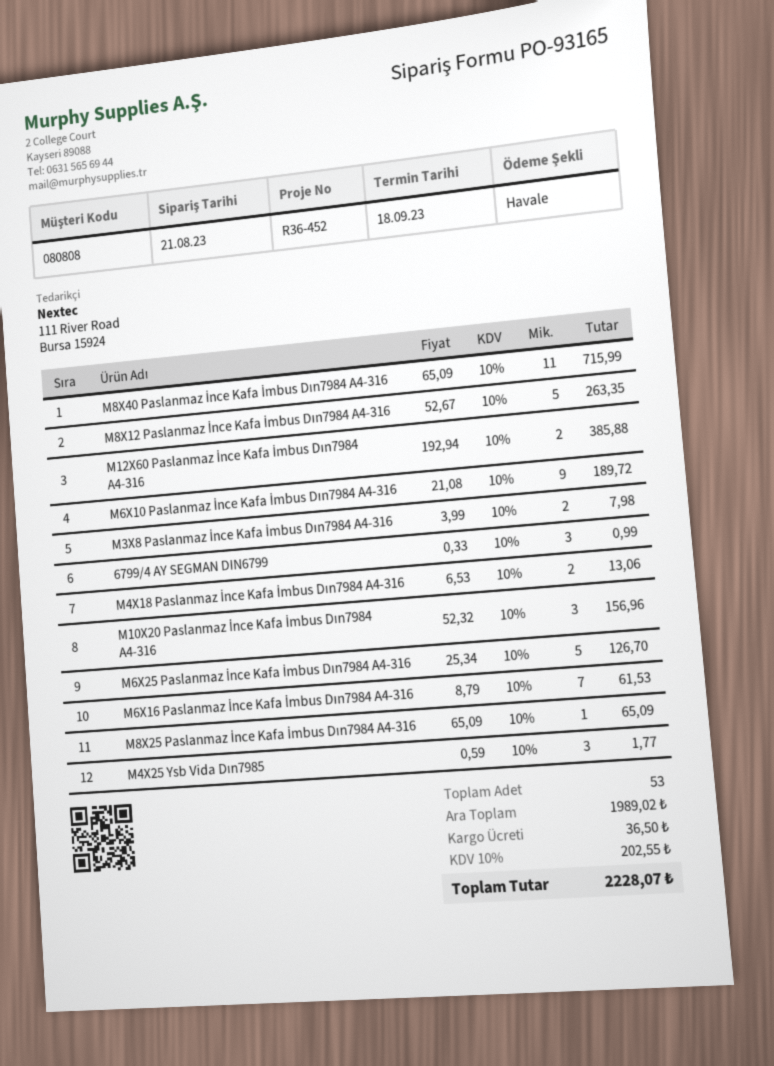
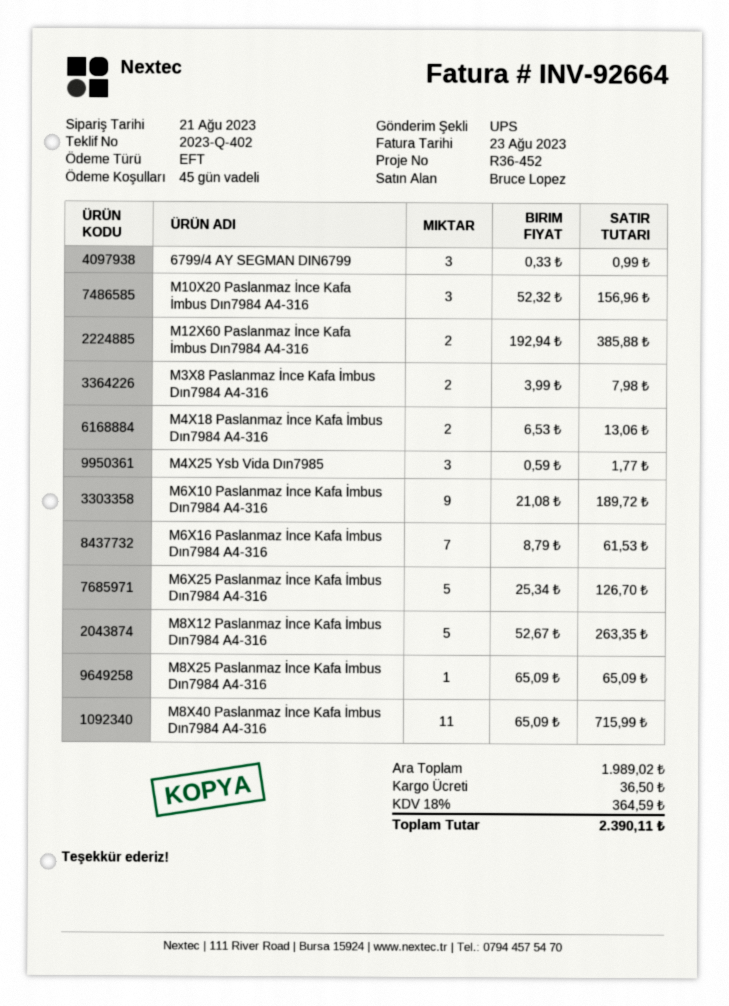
tax: 10% = 202.55 -> 18% = 364.59
total: 2228.07 -> 2390.11

